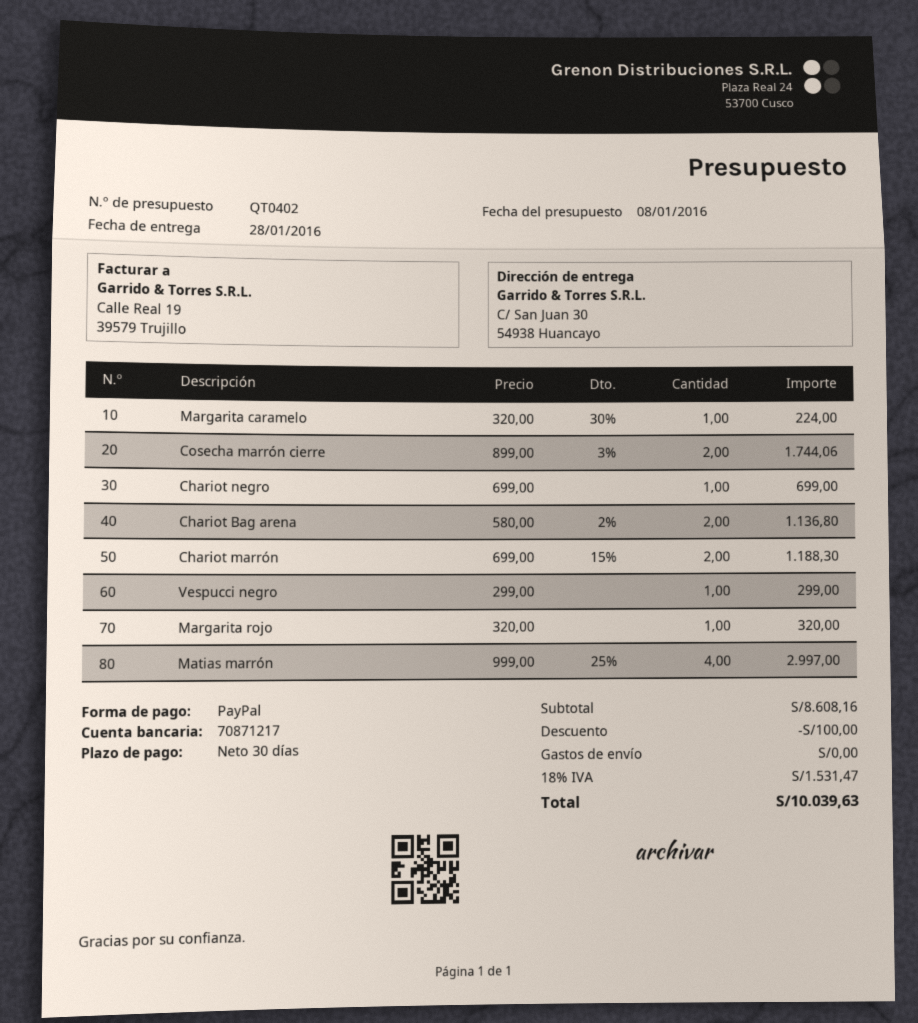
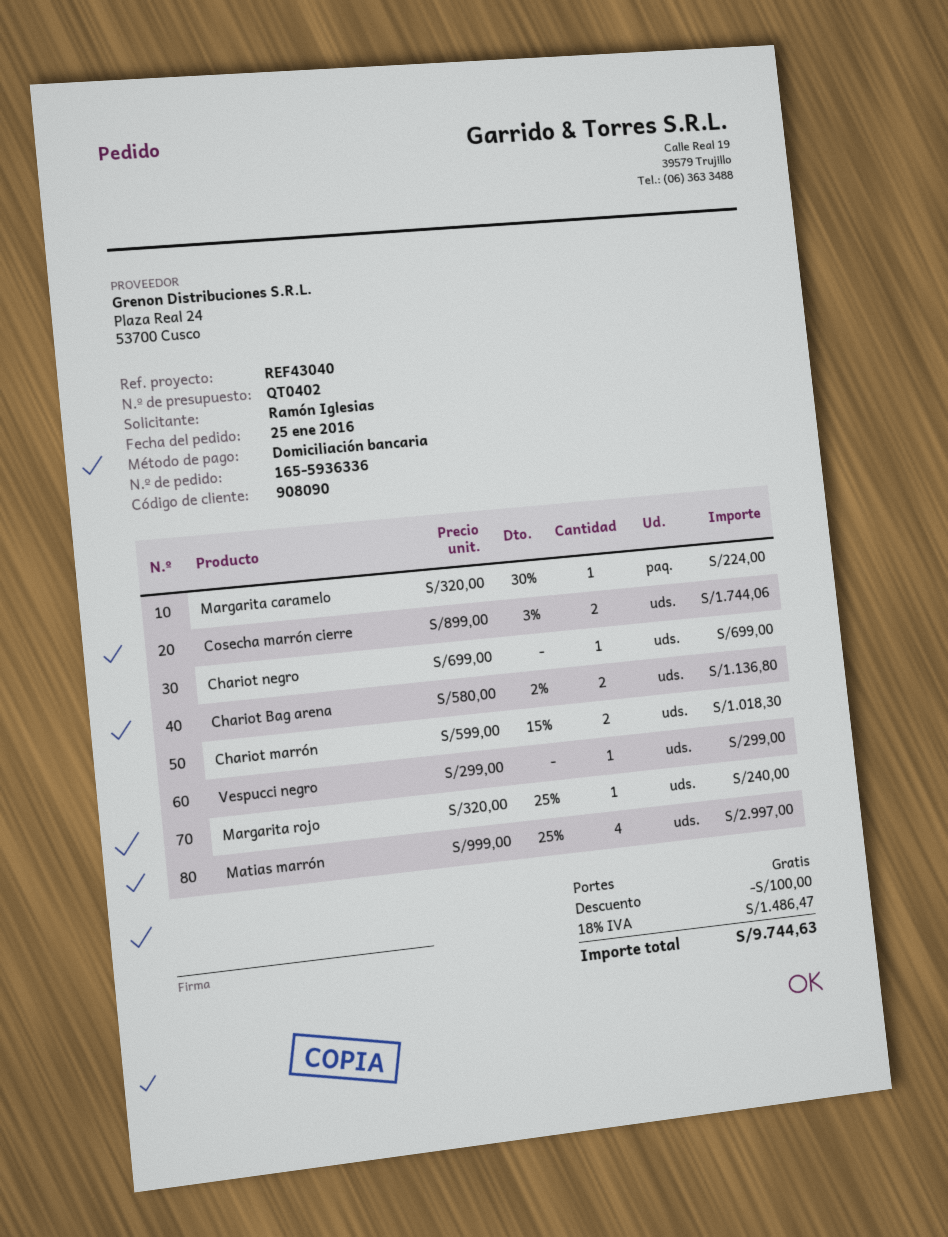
payment method: PayPal -> direct debit
Chariot marrón: 2 x 699.00 - 15% = 1188.30 -> 2 x 599.00 - 15% = 1018.30
Margarita rojo: 1 x 320.00 = 320.00 -> 1 x 320.00 - 25% = 240.00
tax: 18% = 1531.47 -> 18% = 1486.47
total: 10039.63 -> 9744.63

